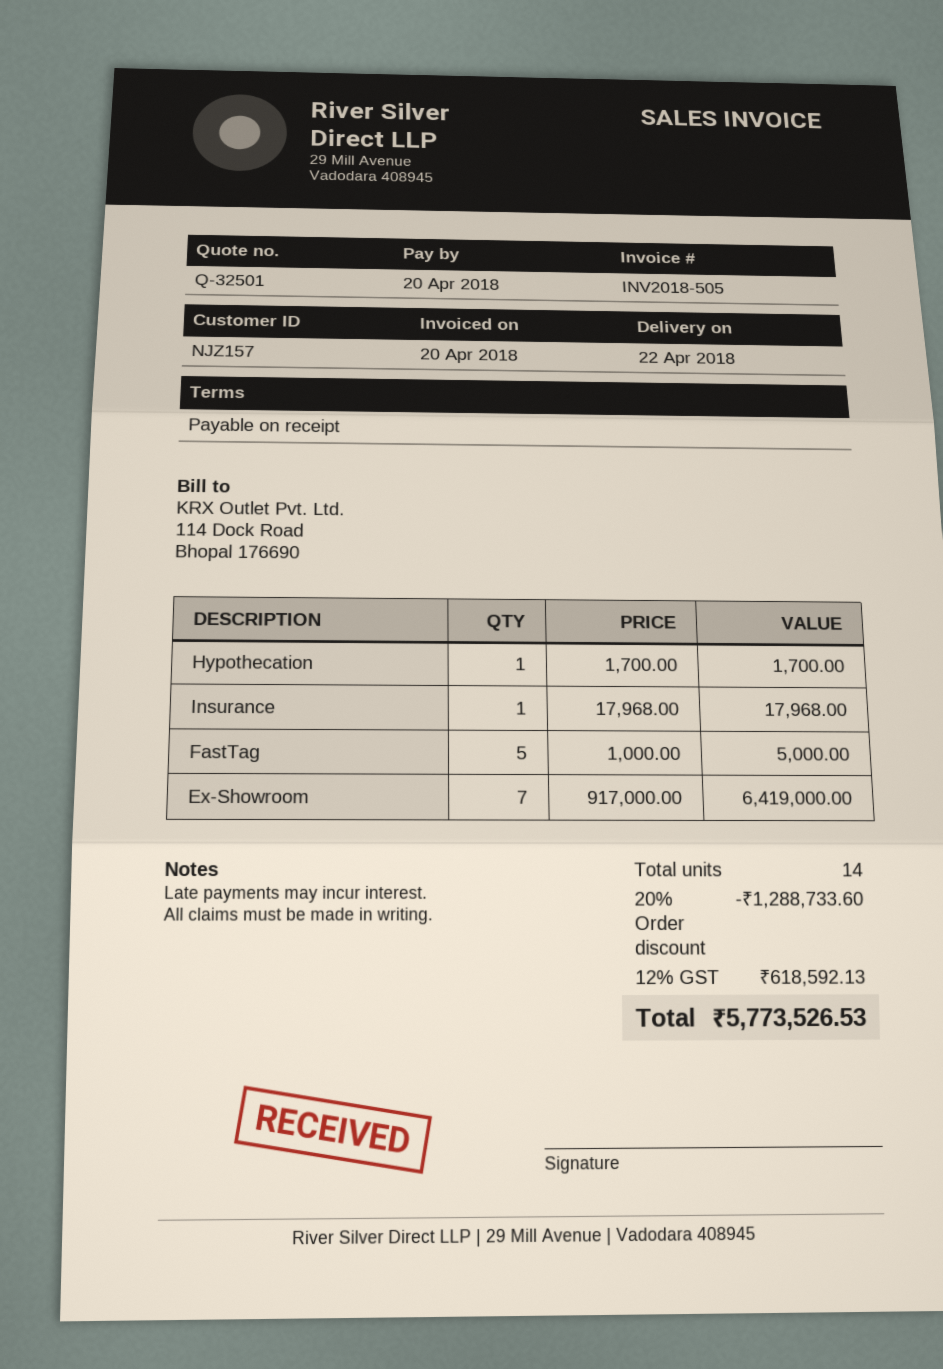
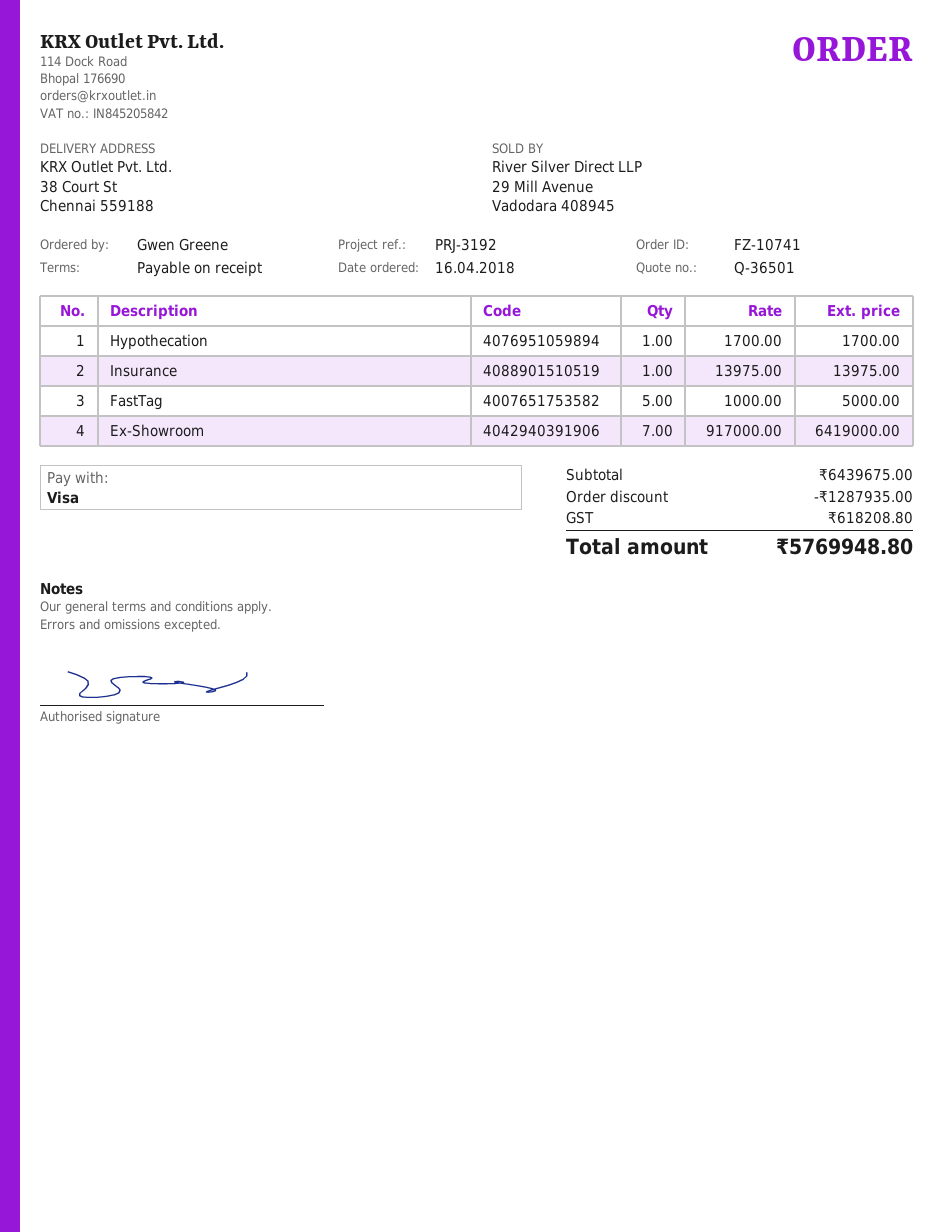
quote number: Q-32501 -> Q-36501
Insurance: 1 x 17968.00 = 17968.00 -> 1 x 13975.00 = 13975.00
discount: 1288733.60 -> 1287935.00
tax: 618592.13 -> 618208.80
total: 5773526.53 -> 5769948.80

